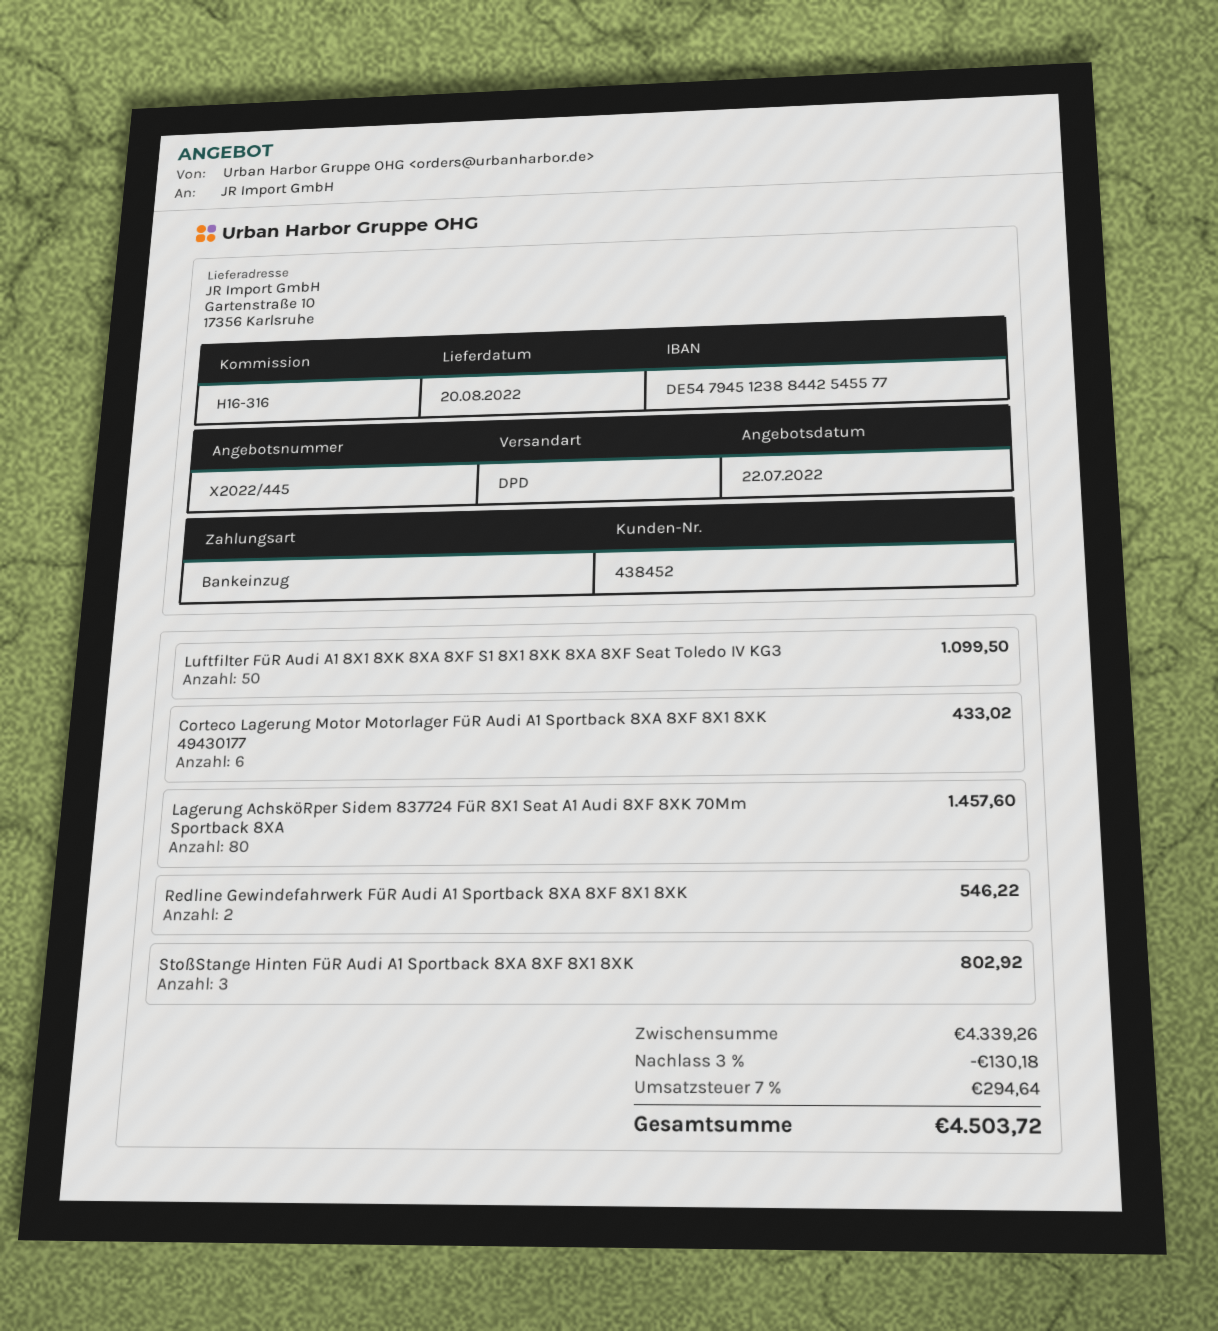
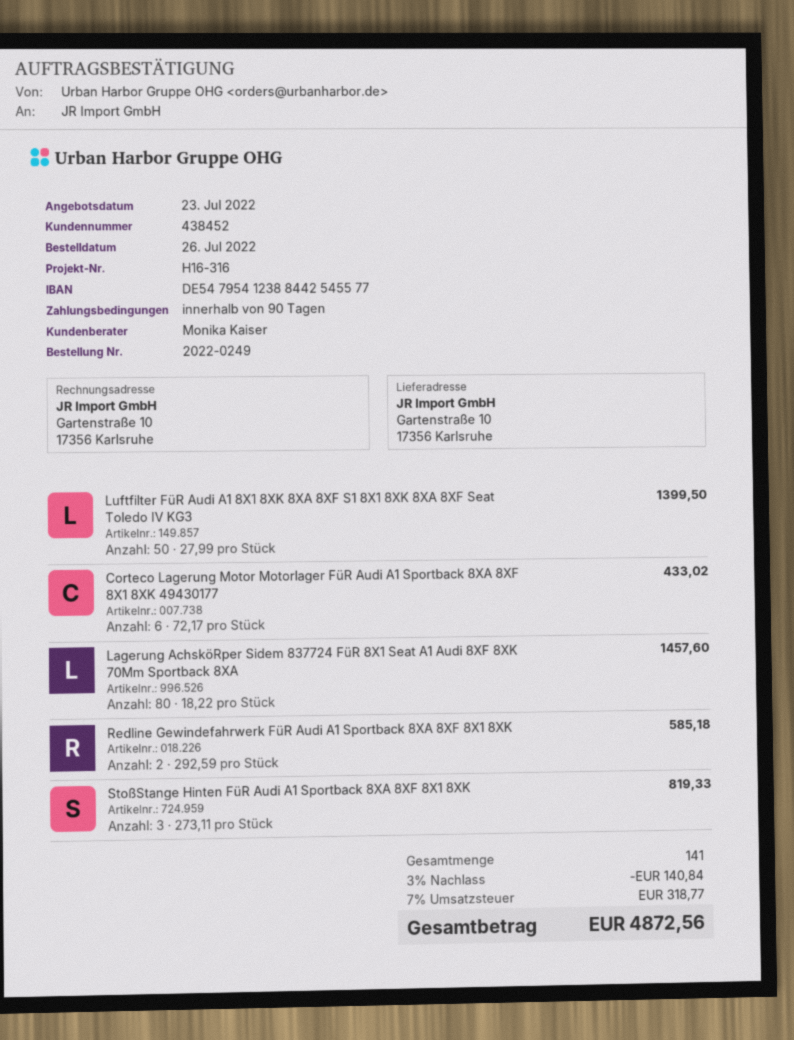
quote date: 2022-07-22 -> 2022-07-23
bank account: DE54794512388442545577 -> DE54795412388442545577
Luftfilter FüR Audi A1 8X1 8XK 8XA 8XF S1 8X1 8XK 8XA 8XF Seat Toledo IV KG3: 50 for 1099.50 -> 50 for 1399.50
Redline Gewindefahrwerk FüR Audi A1 Sportback 8XA 8XF 8X1 8XK: 2 for 546.22 -> 2 for 585.18
StoßStange Hinten FüR Audi A1 Sportback 8XA 8XF 8X1 8XK: 3 for 802.92 -> 3 for 819.33
discount: 3% = 130.18 -> 3% = 140.84
tax: 7% = 294.64 -> 7% = 318.77
total: 4503.72 -> 4872.56

